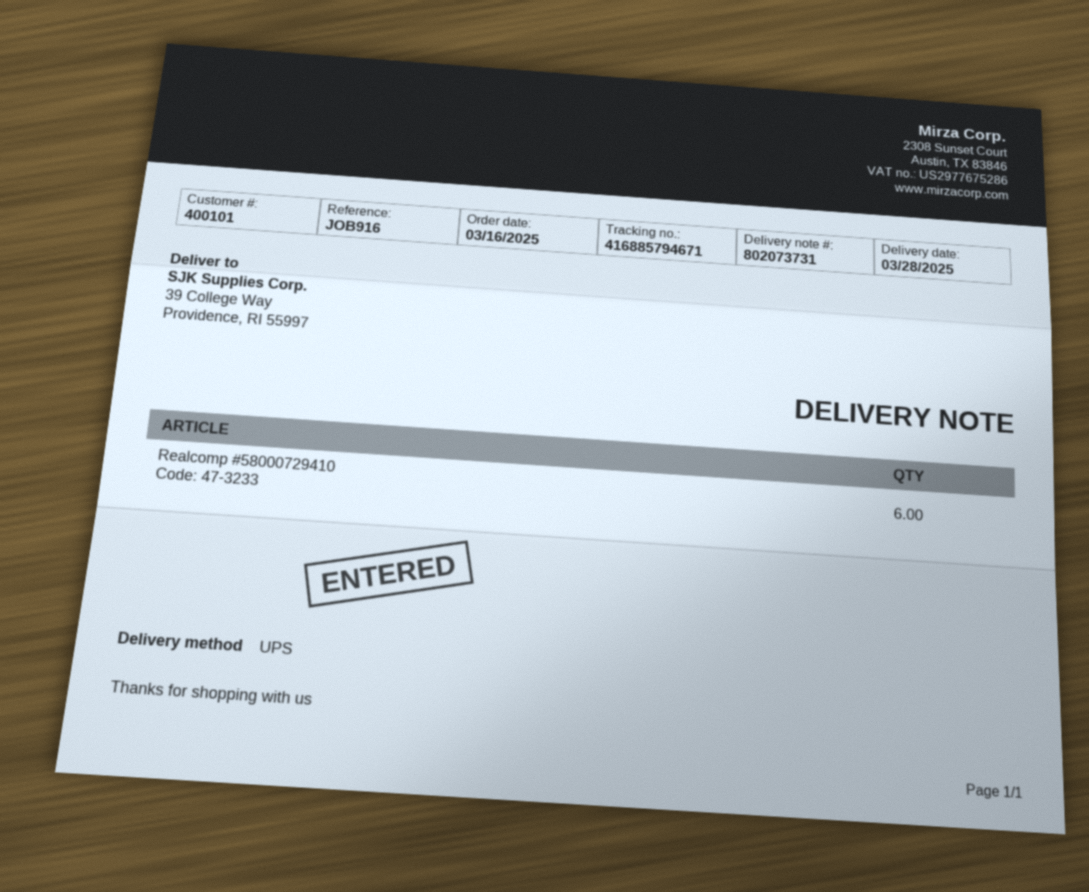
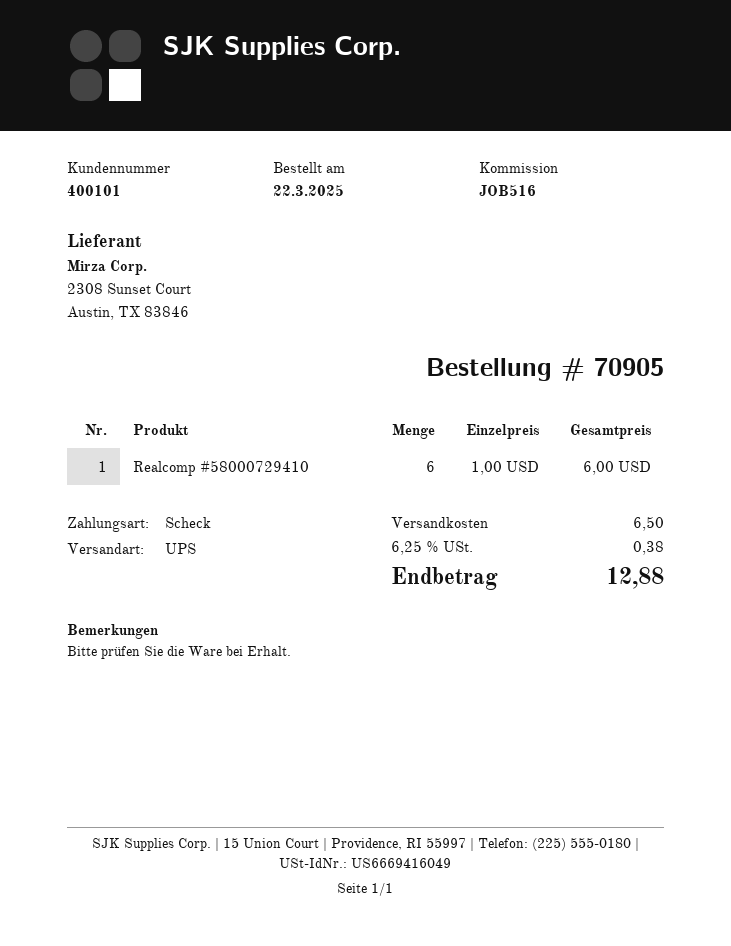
order date: 2025-03-16 -> 2025-03-22
reference: JOB916 -> JOB516

